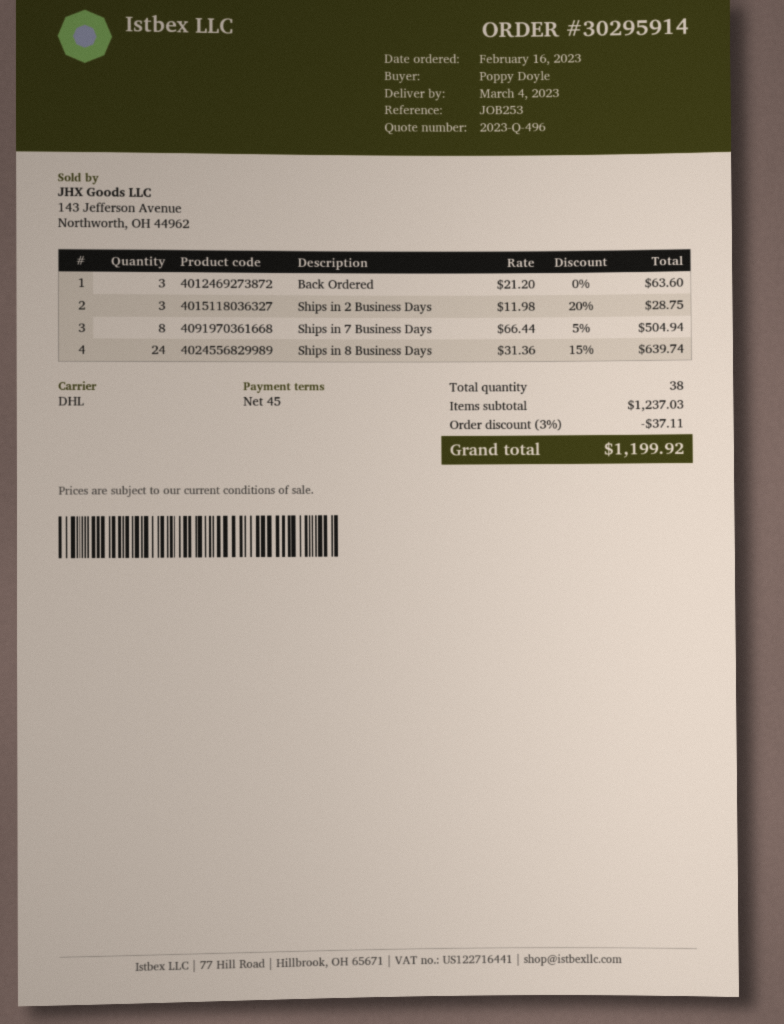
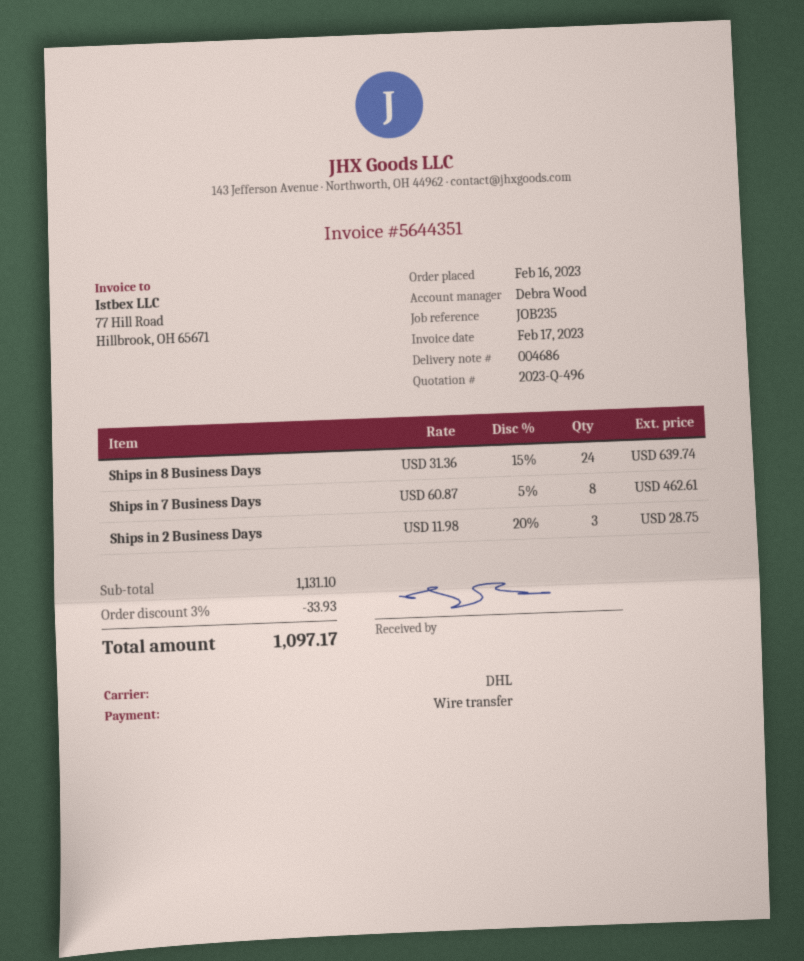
reference: JOB253 -> JOB235
Back Ordered: 3 x 21.20 = 63.60 -> none
Ships in 7 Business Days: 8 x 66.44 - 5% = 504.94 -> 8 x 60.87 - 5% = 462.61
subtotal: 1237.03 -> 1131.10
discount: 3% = 37.11 -> 3% = 33.93
total: 1199.92 -> 1097.17

